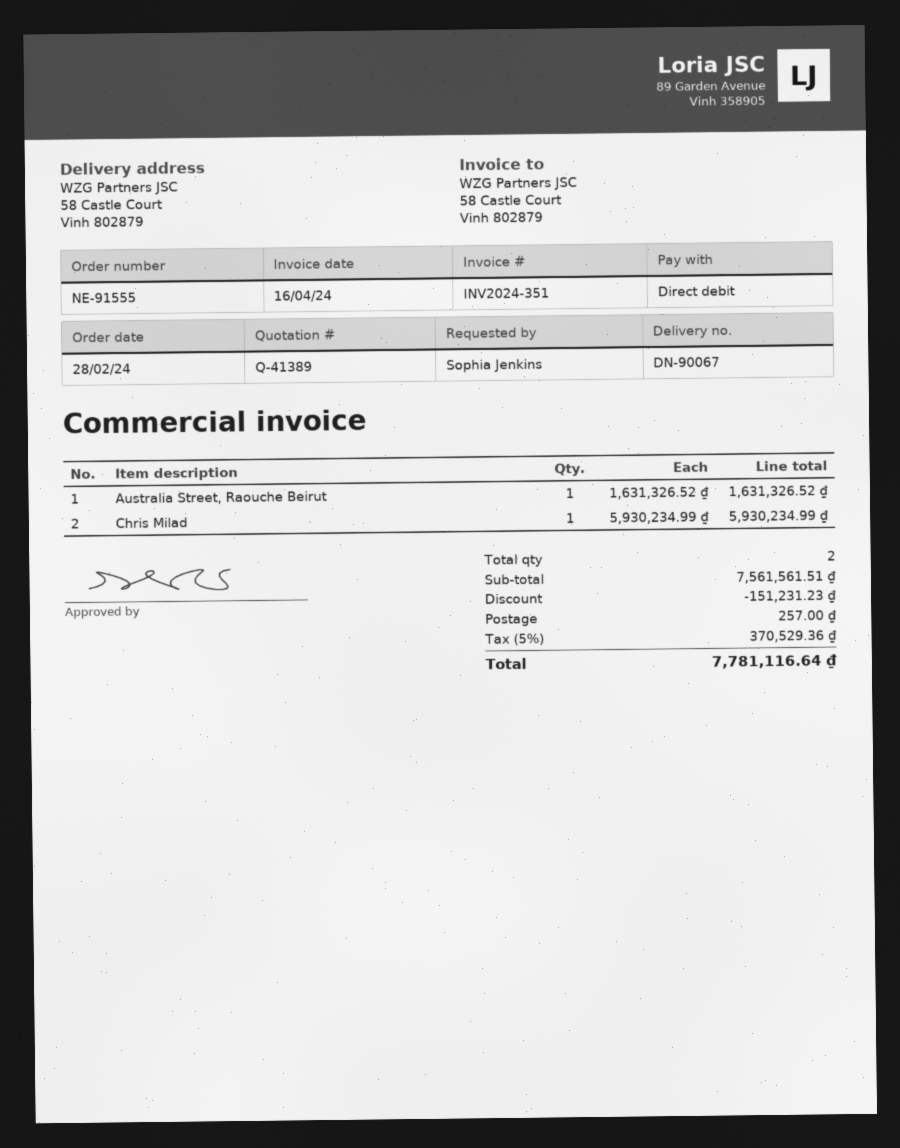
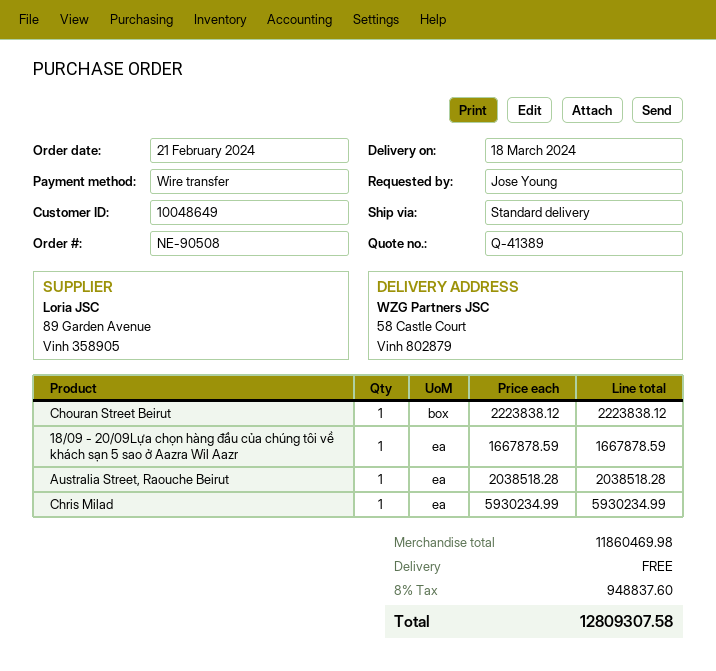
order number: NE-91555 -> NE-90508
order date: 2024-02-28 -> 2024-02-21
ordered by: Sophia Jenkins -> Jose Young
payment method: direct debit -> bank transfer
Australia Street, Raouche Beirut: 1 x 1631326.52 = 1631326.52 -> 1 x 2038518.28 = 2038518.28
Chouran Street Beirut: none -> 1 x 2223838.12 = 2223838.12
18/09 - 20/09Lựa chọn hàng đầu của chúng tôi về khách sạn 5 sao ở Aazra Wil Aazr: none -> 1 x 1667878.59 = 1667878.59
subtotal: 7561561.51 -> 11860469.98
discount: 151231.23 -> none
shipping: 257.00 -> 0.00
tax: 5% = 370529.36 -> 8% = 948837.60
total: 7781116.64 -> 12809307.58

